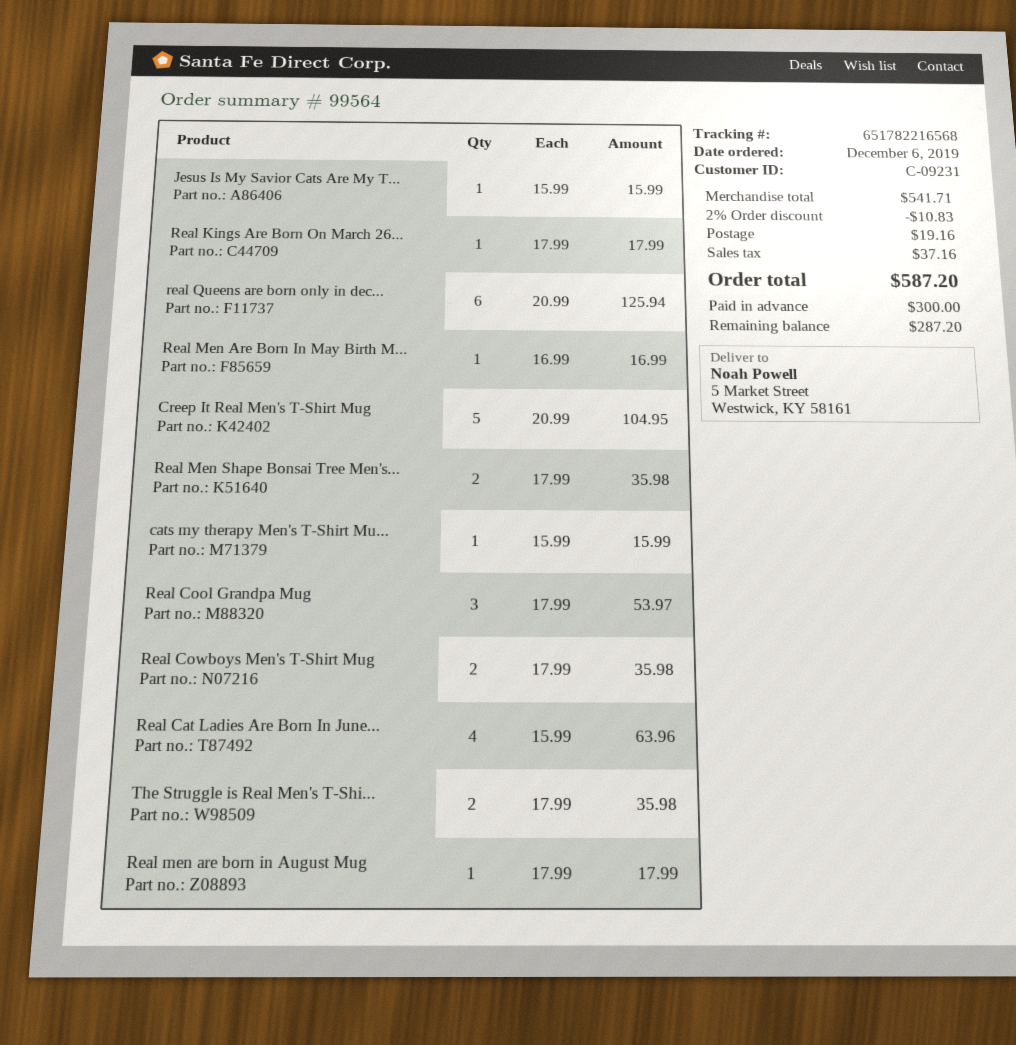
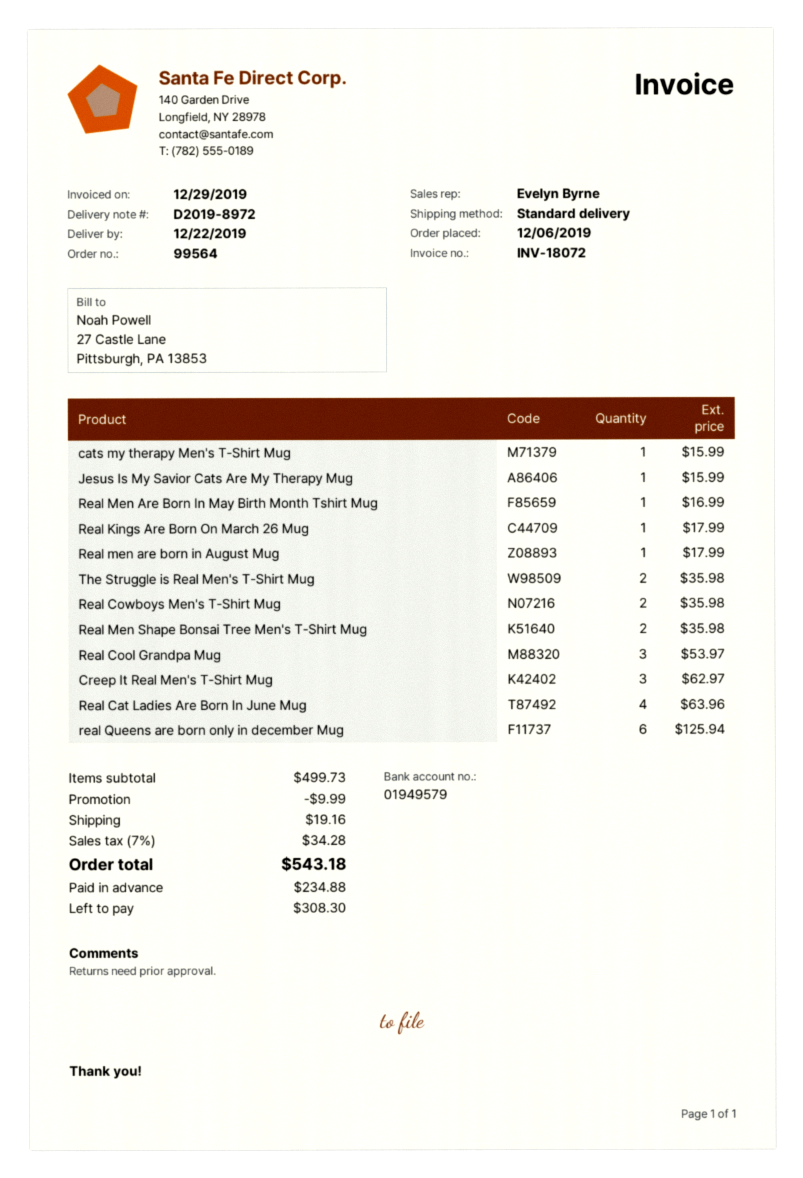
Creep It Real Men's T-Shirt Mug: 5 for 104.95 -> 3 for 62.97
subtotal: 541.71 -> 499.73
discount: 10.83 -> 9.99
tax: 37.16 -> 34.28
total: 587.20 -> 543.18
deposit: 300.00 -> 234.88
balance: 287.20 -> 308.30

